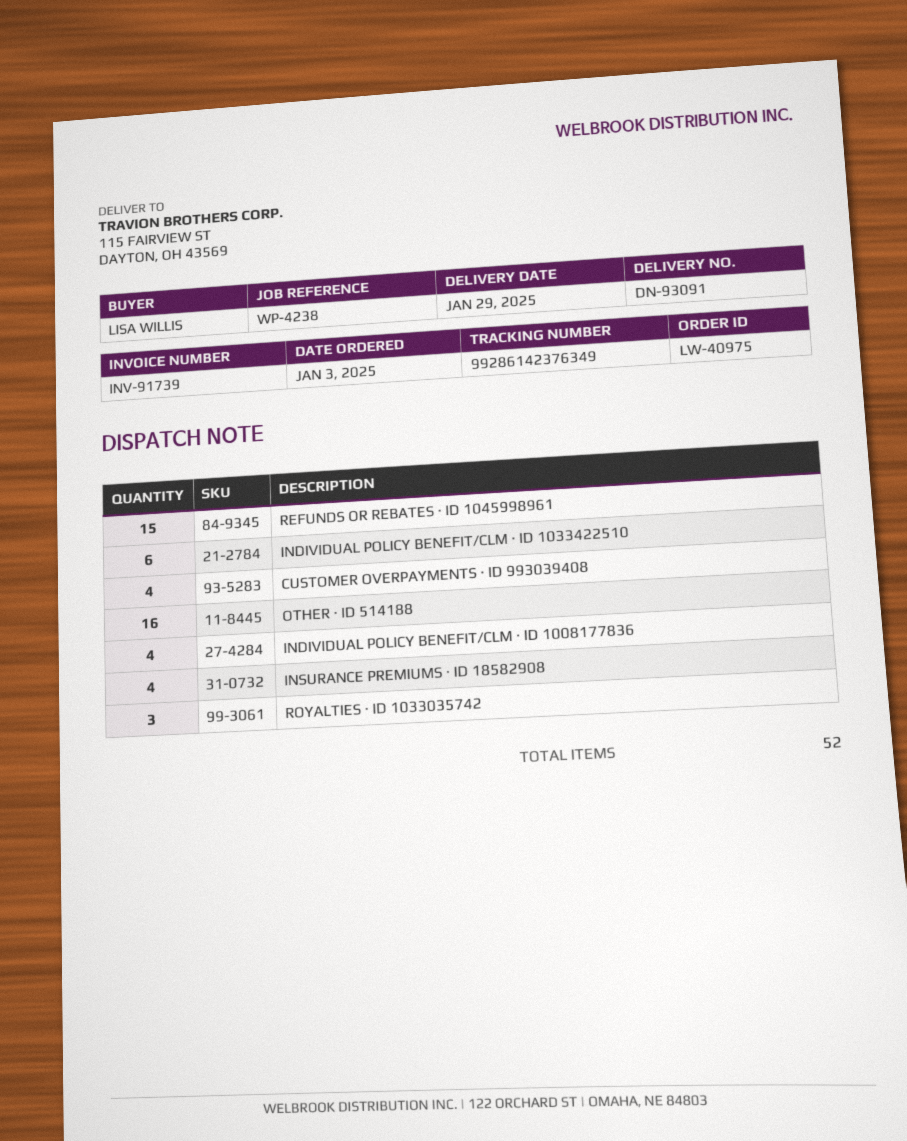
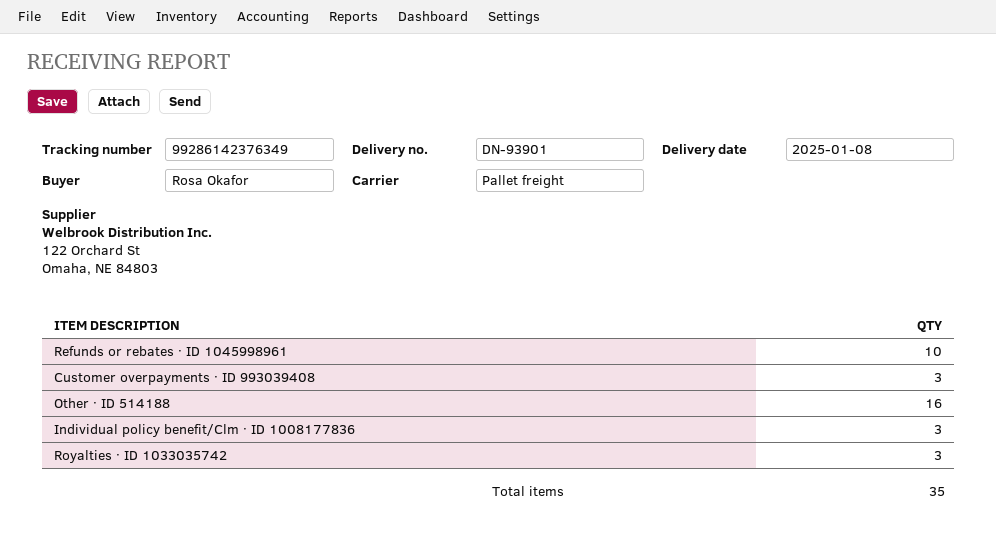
delivery note number: DN-93091 -> DN-93901
delivery date: 2025-01-29 -> 2025-01-08
ordered by: LISA WILLIS -> Rosa Okafor
REFUNDS OR REBATES · ID 1045998961: 15 -> 10
INDIVIDUAL POLICY BENEFIT/CLM · ID 1033422510: 6 -> none
CUSTOMER OVERPAYMENTS · ID 993039408: 4 -> 3
INDIVIDUAL POLICY BENEFIT/CLM · ID 1008177836: 4 -> 3
INSURANCE PREMIUMS · ID 18582908: 4 -> none
total quantity: 52 -> 35

